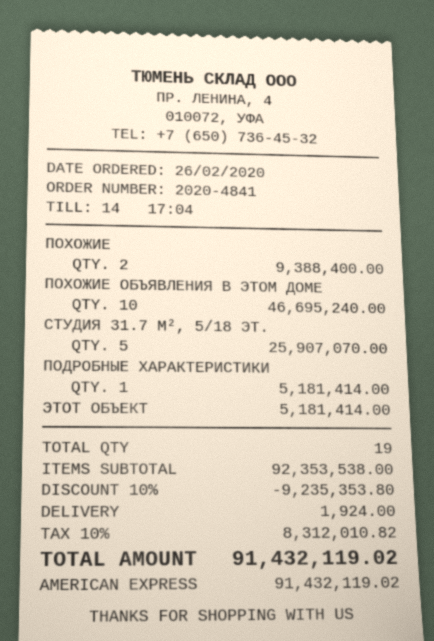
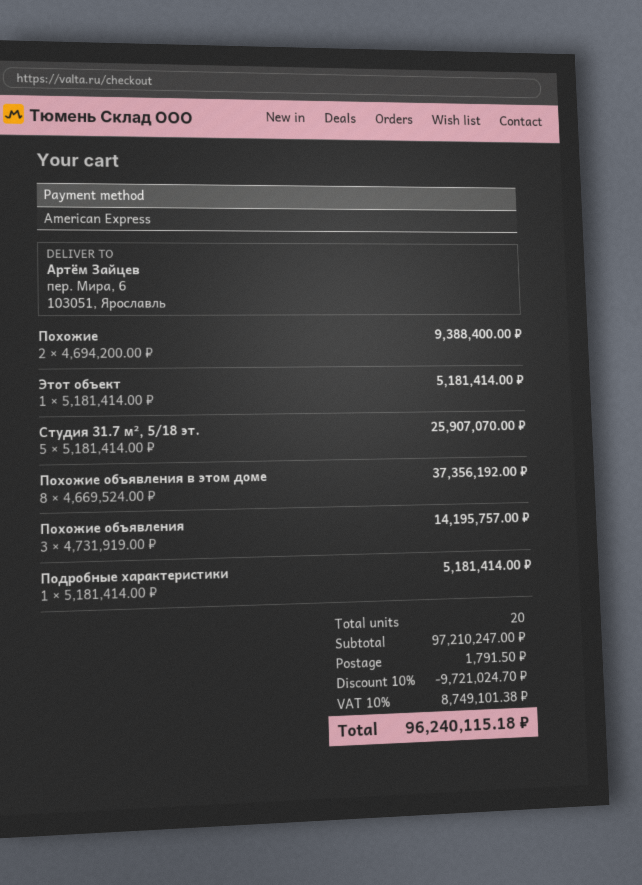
ПОХОЖИЕ ОБЪЯВЛЕНИЯ В ЭТОМ ДОМЕ: 10 for 46695240.00 -> 8 for 37356192.00
Похожие объявления: none -> 3 for 14195757.00
total quantity: 19 -> 20
subtotal: 92353538.00 -> 97210247.00
discount: 10% = 9235353.80 -> 10% = 9721024.70
shipping: 1924.00 -> 1791.50
tax: 10% = 8312010.82 -> 10% = 8749101.38
total: 91432119.02 -> 96240115.18

